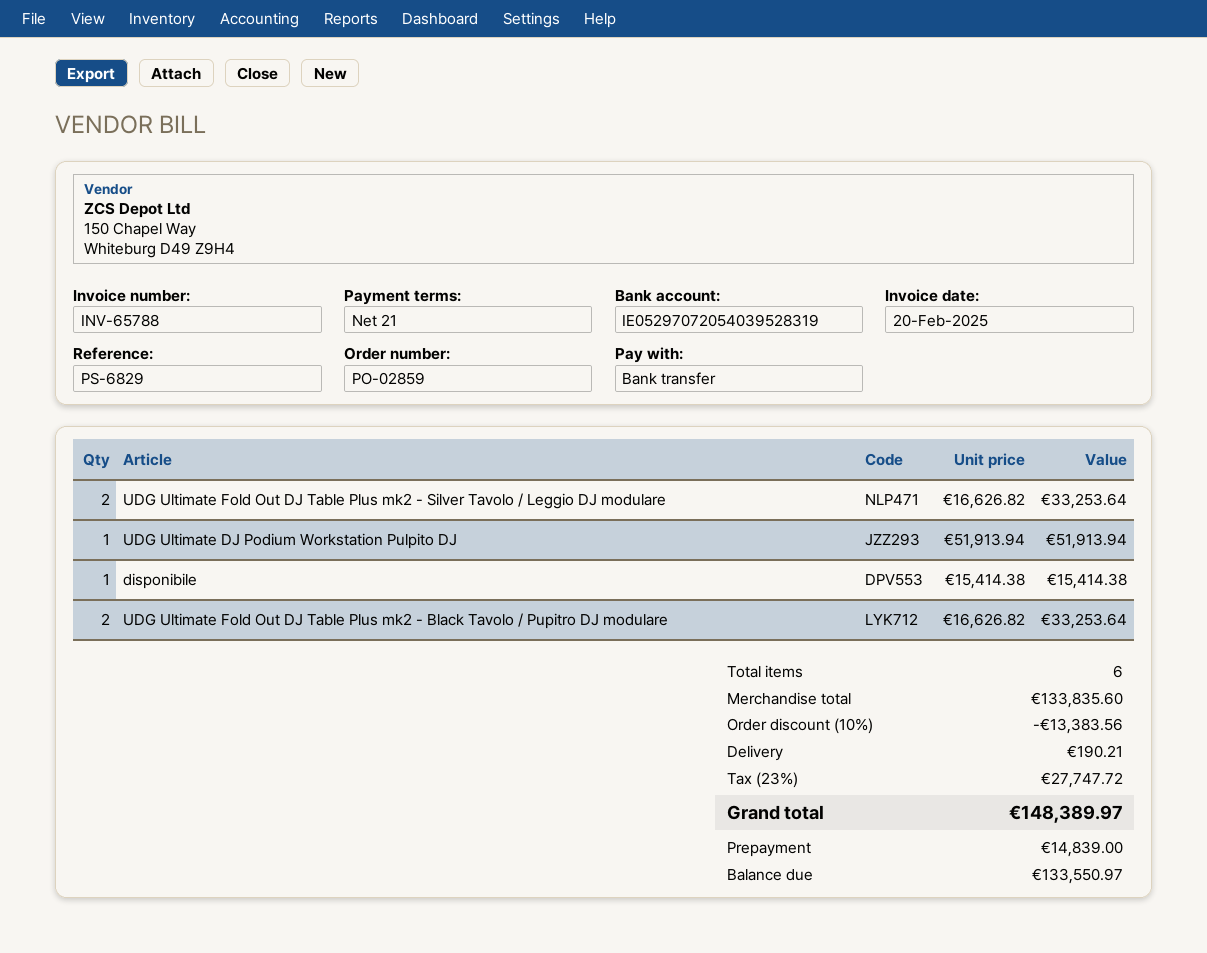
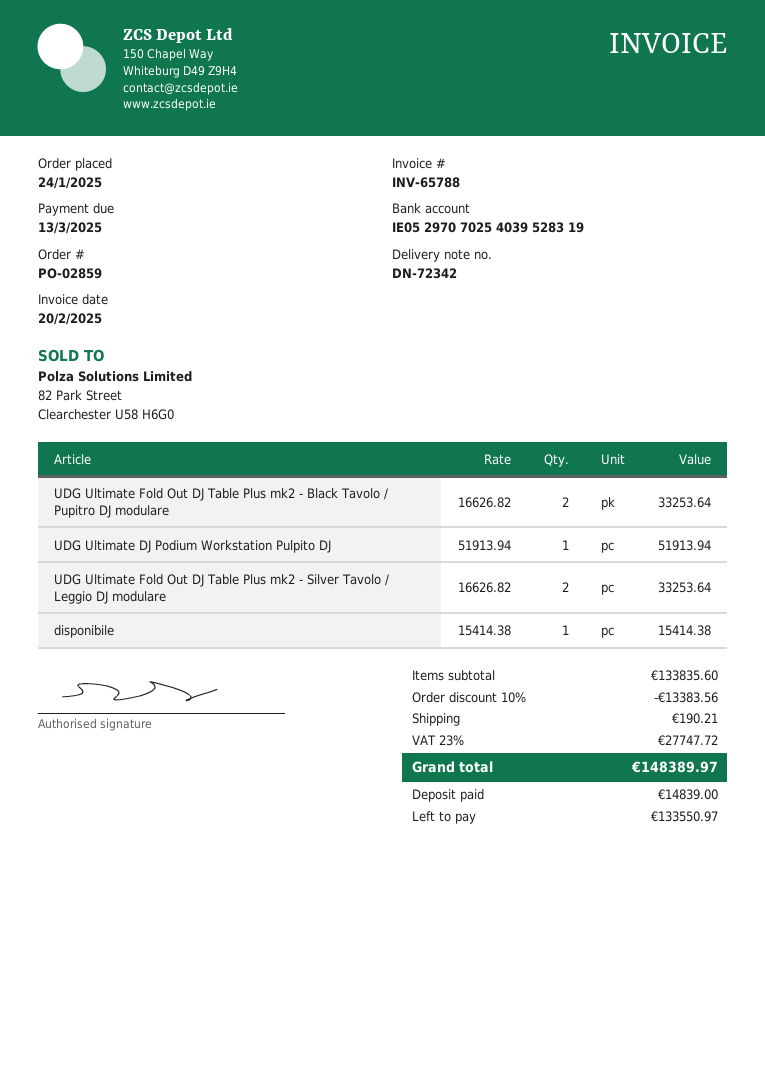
bank account: IE05297072054039528319 -> IE05297070254039528319

